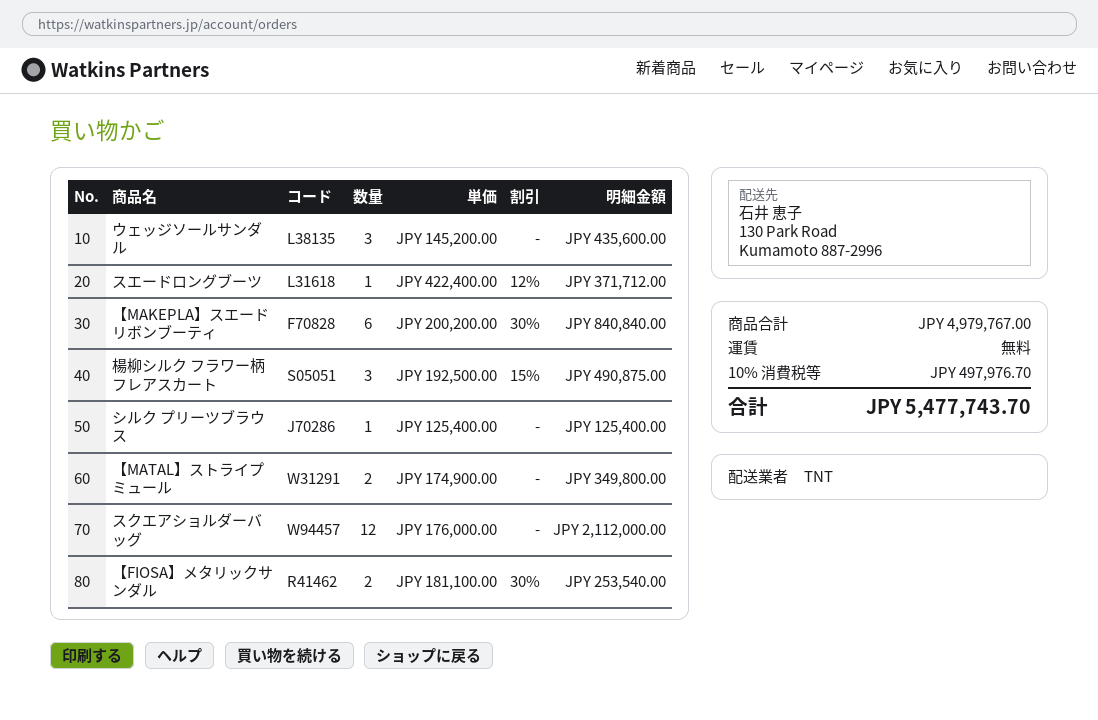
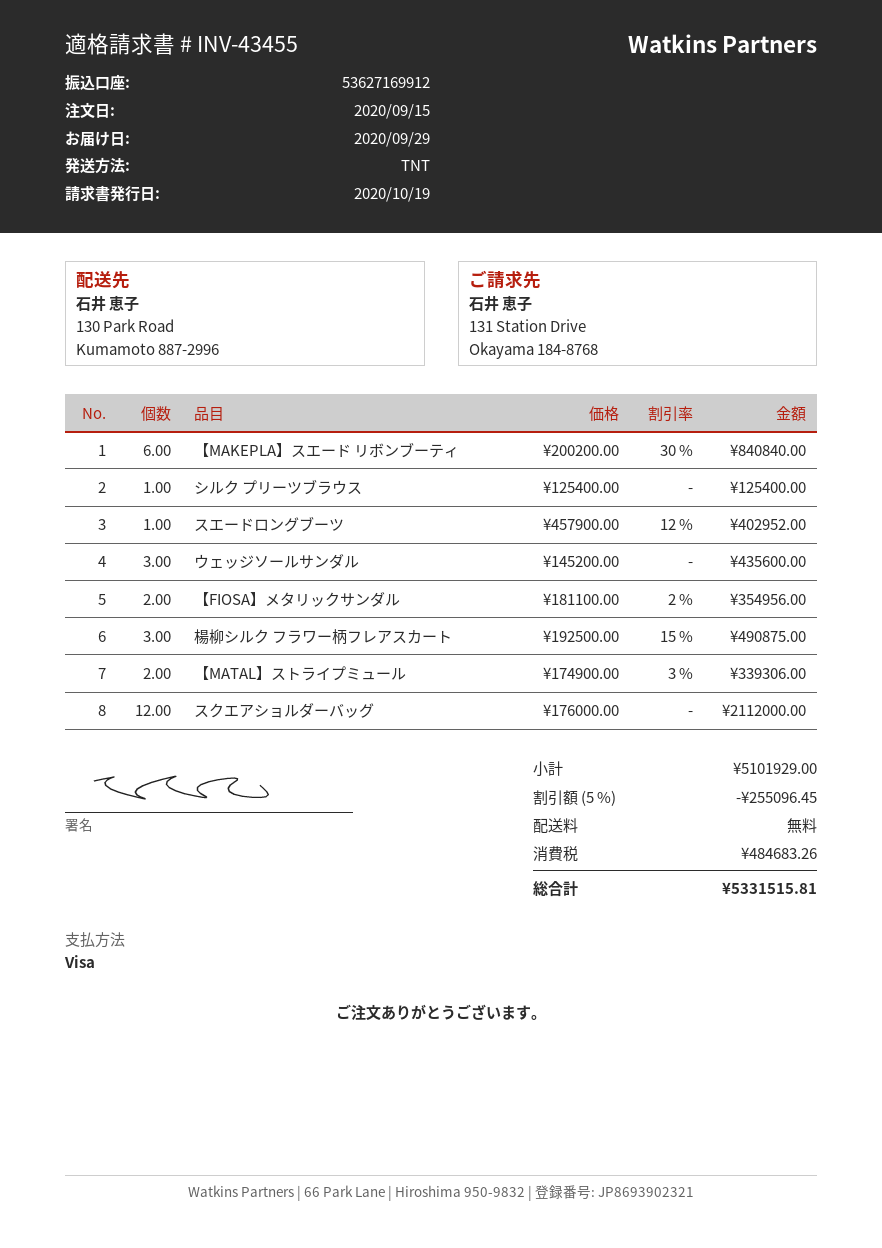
スエードロングブーツ: 1 x 422400.00 - 12% = 371712.00 -> 1 x 457900.00 - 12% = 402952.00
【MATAL】ストライプミュール: 2 x 174900.00 = 349800.00 -> 2 x 174900.00 - 3% = 339306.00
【FIOSA】メタリックサンダル: 2 x 181100.00 - 30% = 253540.00 -> 2 x 181100.00 - 2% = 354956.00
subtotal: 4979767.00 -> 5101929.00
discount: none -> 5% = 255096.45
tax: 497976.70 -> 484683.26
total: 5477743.70 -> 5331515.81

